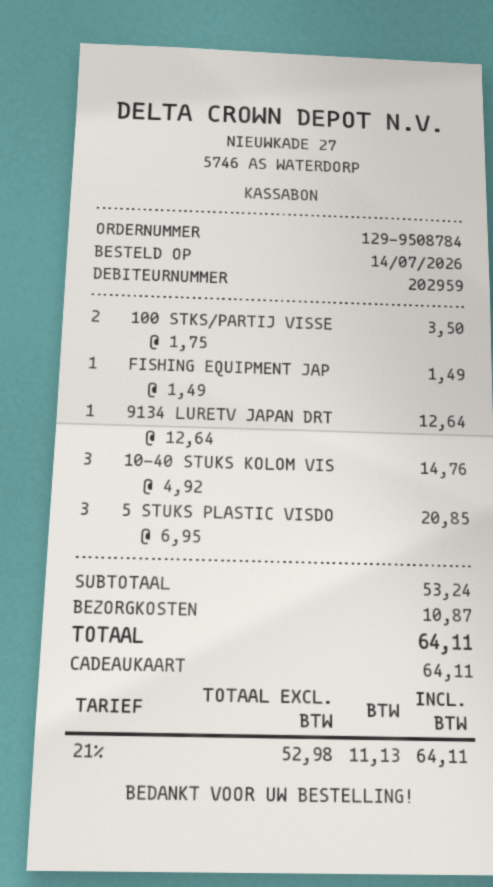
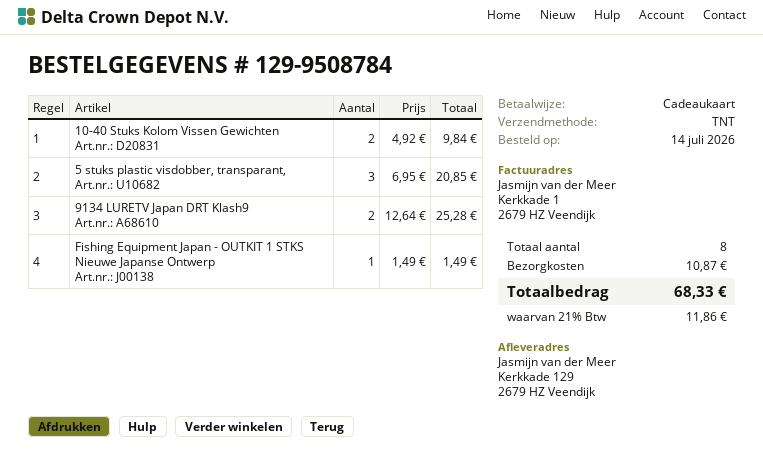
100 STKS/PARTIJ VISSE: 2 x 1.75 = 3.50 -> none
9134 LURETV JAPAN DRT: 1 x 12.64 = 12.64 -> 2 x 12.64 = 25.28
10-40 STUKS KOLOM VIS: 3 x 4.92 = 14.76 -> 2 x 4.92 = 9.84
tax: 21% = 11.13 -> 21% = 11.86
total: 64.11 -> 68.33

